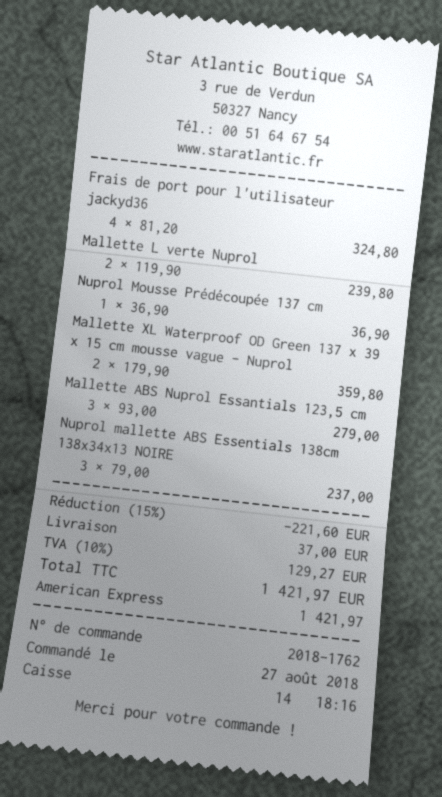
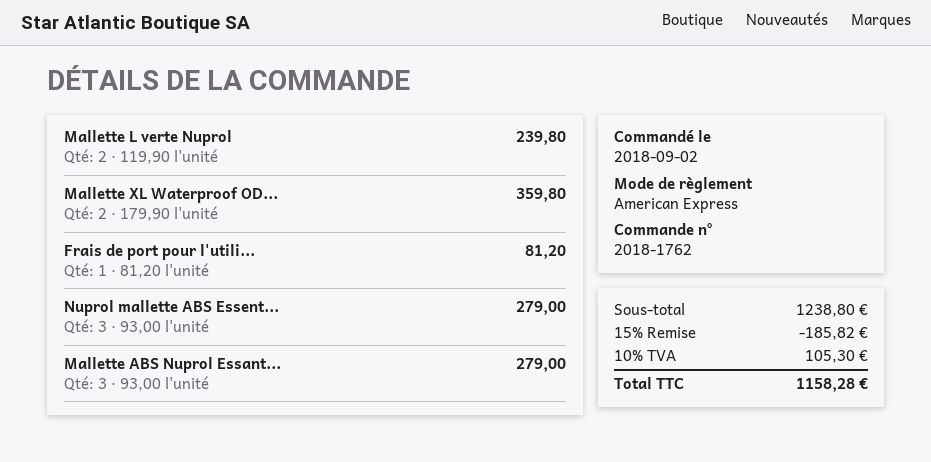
order date: 2018-08-27 -> 2018-09-02
Frais de port pour l'utilisateur jackyd36: 4 x 81.20 = 324.80 -> 1 x 81.20 = 81.20
Nuprol Mousse Prédécoupée 137 cm: 1 x 36.90 = 36.90 -> none
Nuprol mallette ABS Essentials 138cm 138x34x13 NOIRE: 3 x 79.00 = 237.00 -> 3 x 93.00 = 279.00
discount: 15% = 221.60 -> 15% = 185.82
shipping: 37.00 -> none
tax: 10% = 129.27 -> 10% = 105.30
total: 1421.97 -> 1158.28

